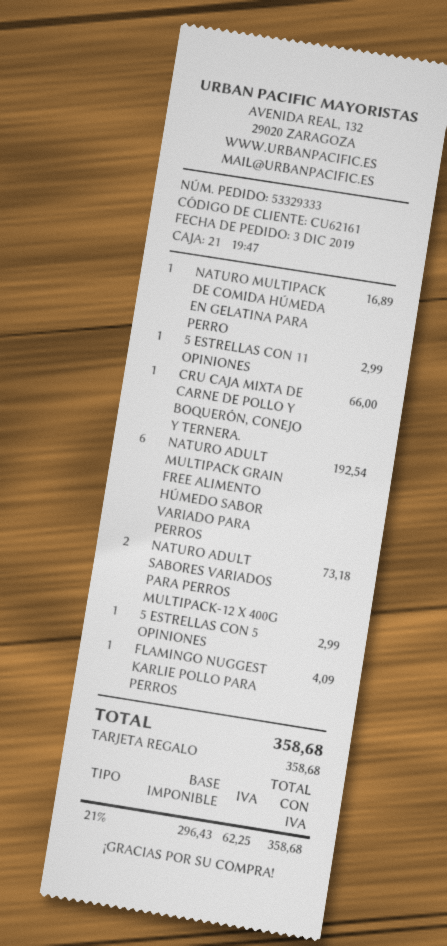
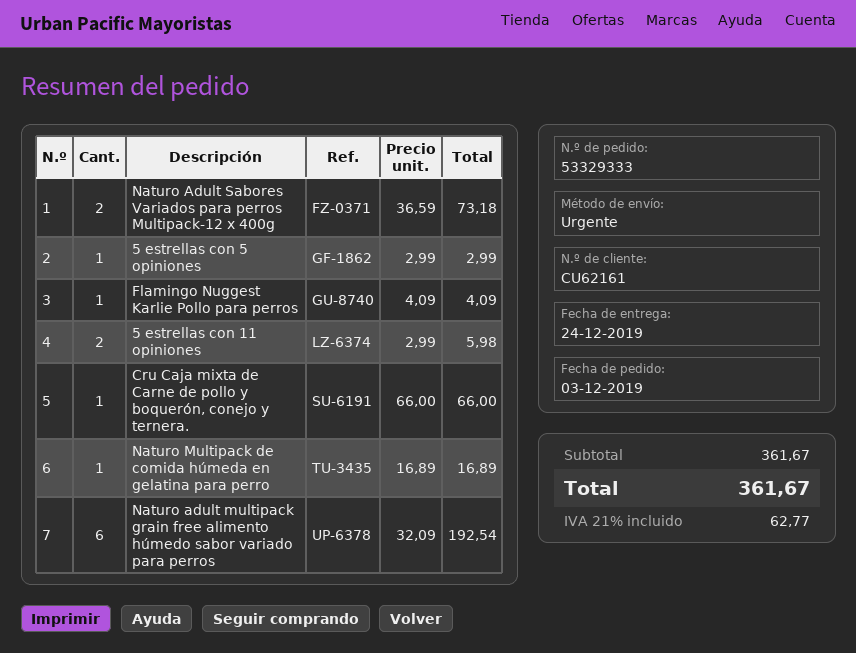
5 ESTRELLAS CON 11 OPINIONES: 1 for 2.99 -> 2 for 5.98
tax: 21% = 62.25 -> 21% = 62.77
total: 358.68 -> 361.67

